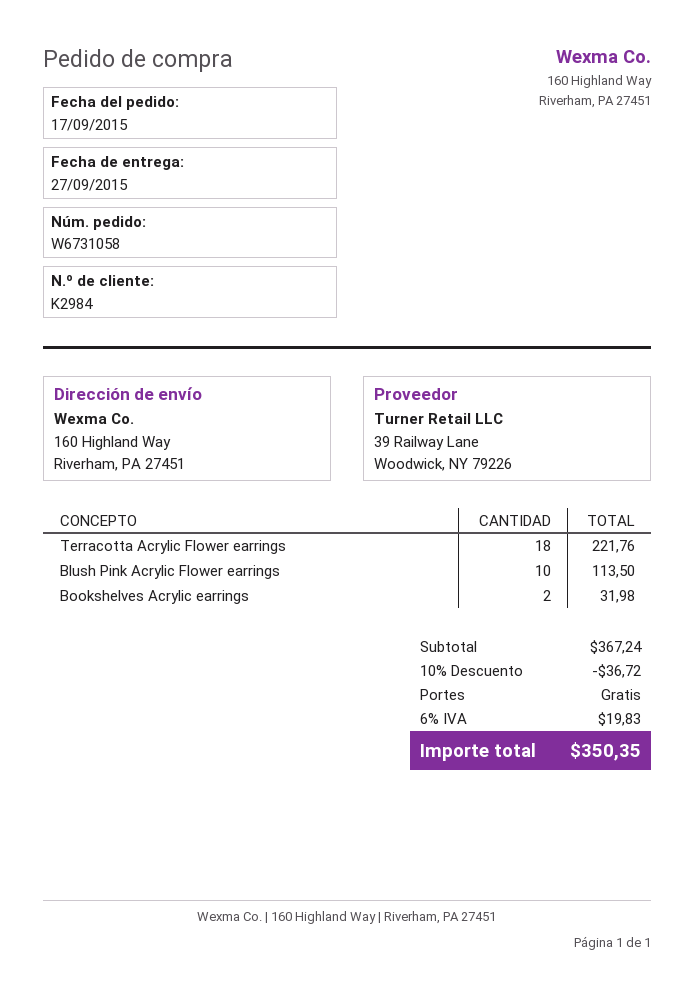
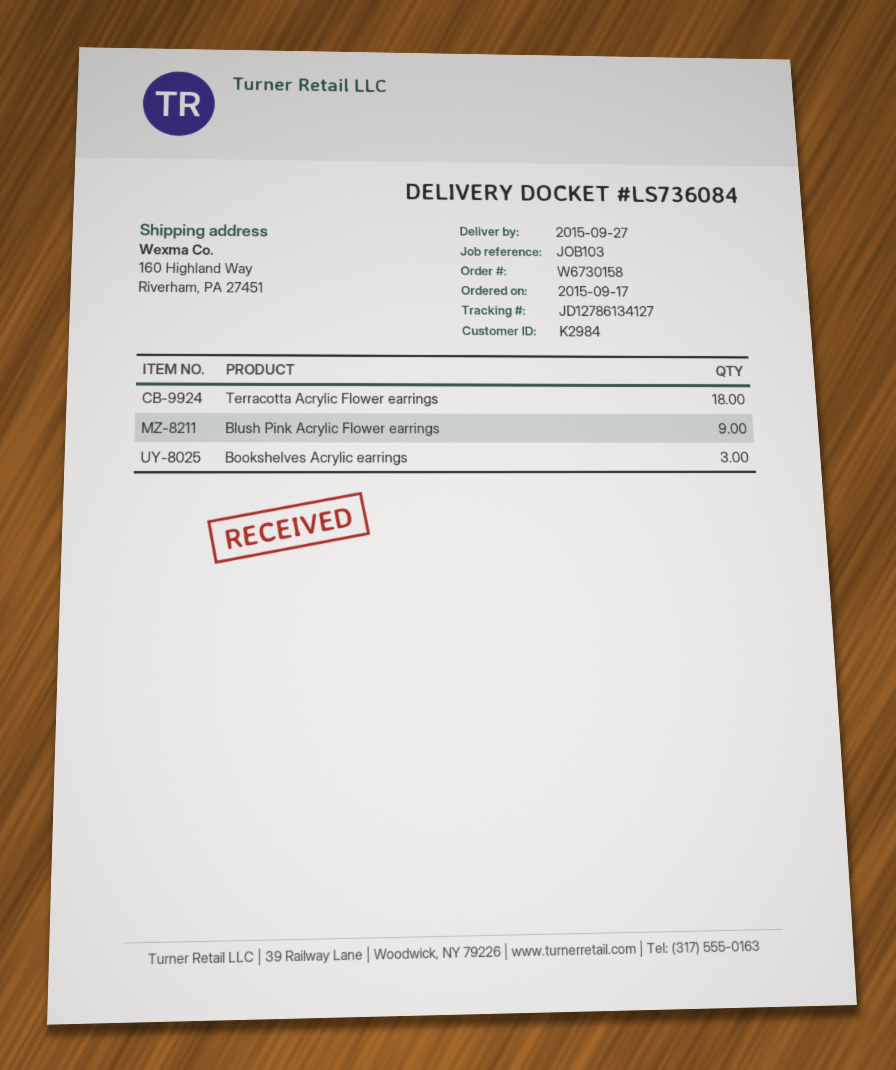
order number: W6731058 -> W6730158
Blush Pink Acrylic Flower earrings: 10 -> 9
Bookshelves Acrylic earrings: 2 -> 3

